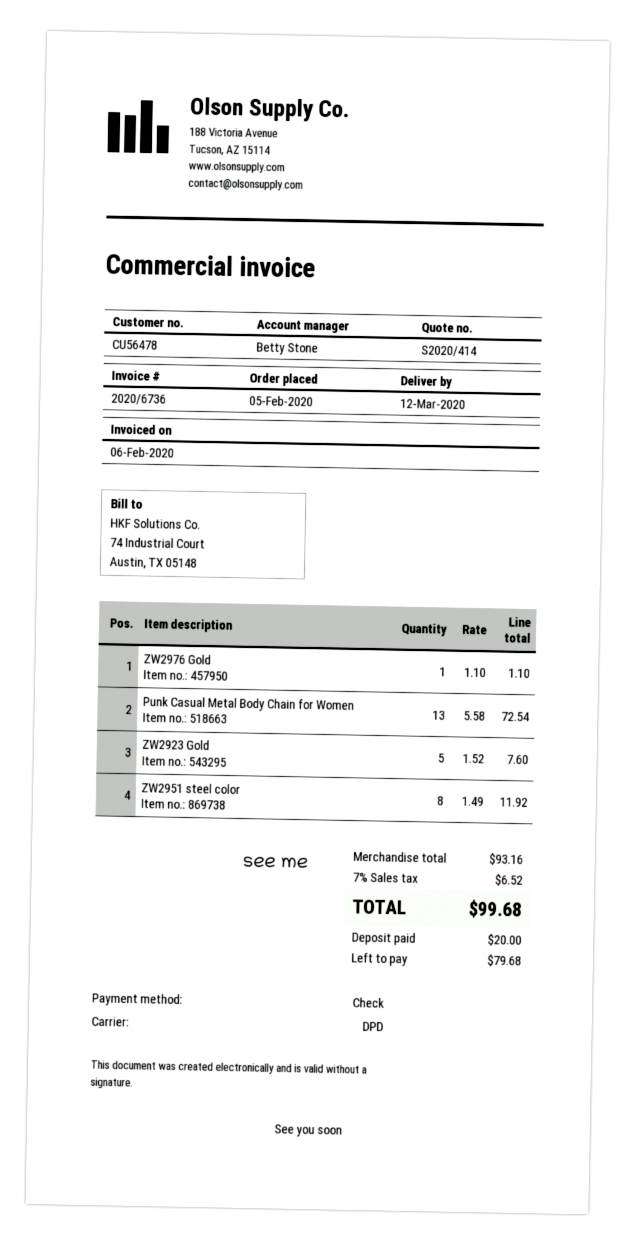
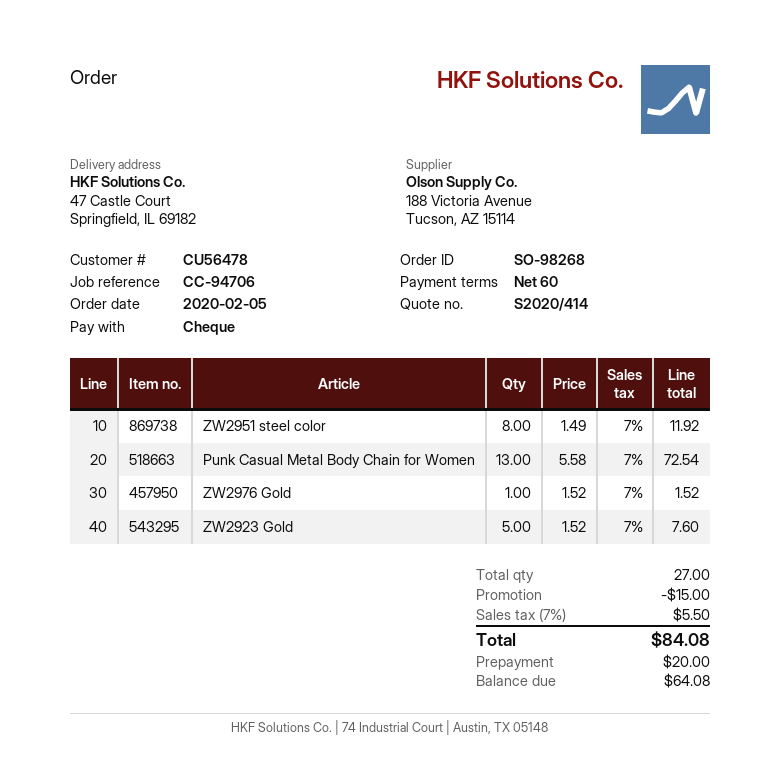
ZW2976 Gold: 1 x 1.10 = 1.10 -> 1 x 1.52 = 1.52
discount: none -> 15.00
tax: 7% = 6.52 -> 7% = 5.50
total: 99.68 -> 84.08
balance: 79.68 -> 64.08

